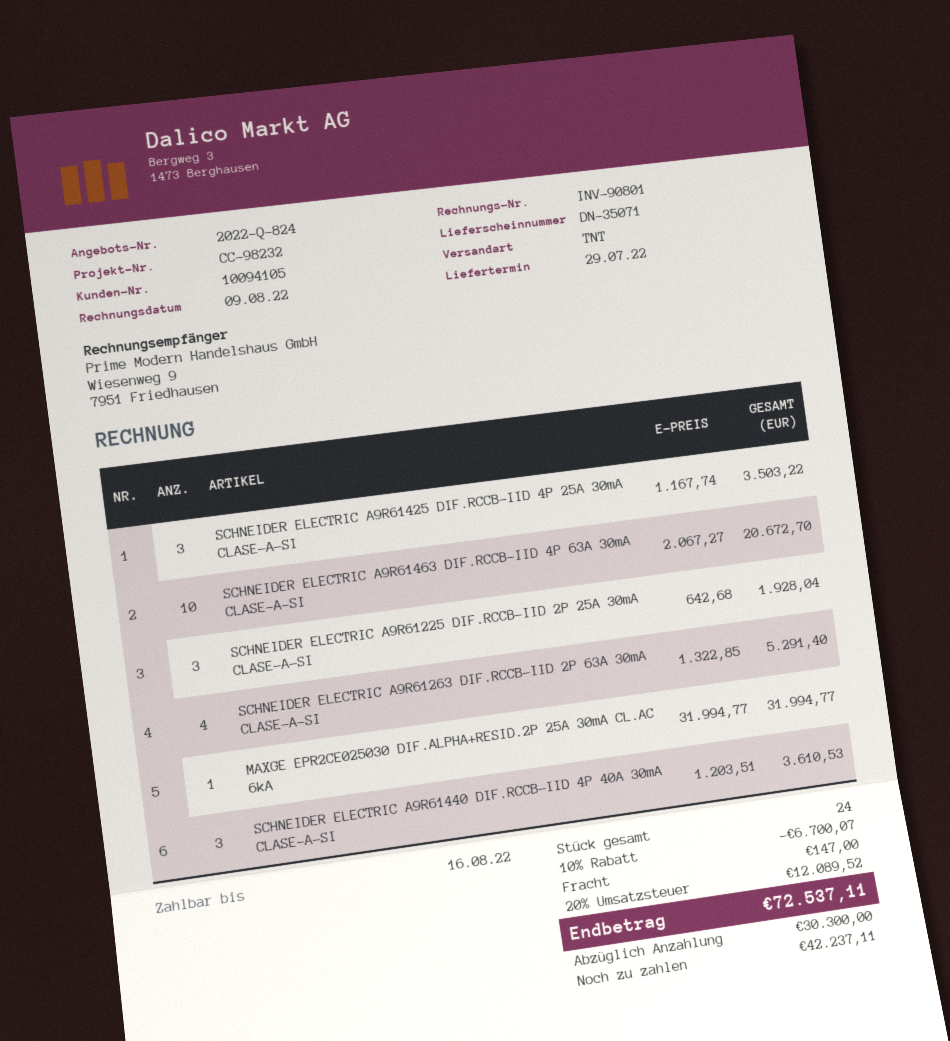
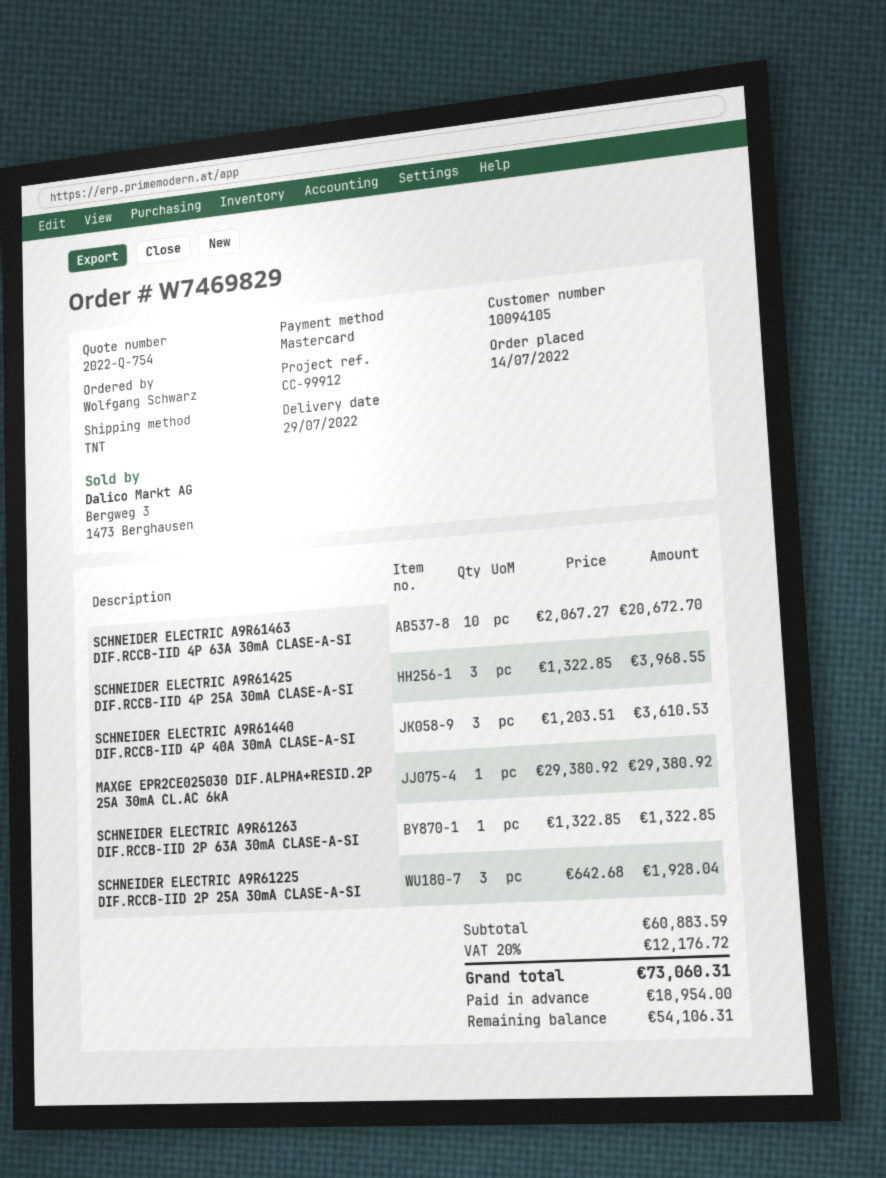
quote number: 2022-Q-824 -> 2022-Q-754
reference: CC-98232 -> CC-99912
SCHNEIDER ELECTRIC A9R61425 DIF.RCCB-IID 4P 25A 30mA CLASE-A-SI: 3 x 1167.74 = 3503.22 -> 3 x 1322.85 = 3968.55
SCHNEIDER ELECTRIC A9R61263 DIF.RCCB-IID 2P 63A 30mA CLASE-A-SI: 4 x 1322.85 = 5291.40 -> 1 x 1322.85 = 1322.85
MAXGE EPR2CE025030 DIF.ALPHA+RESID.2P 25A 30mA CL.AC 6kA: 1 x 31994.77 = 31994.77 -> 1 x 29380.92 = 29380.92
discount: 10% = 6700.07 -> none
shipping: 147.00 -> none
tax: 20% = 12089.52 -> 20% = 12176.72
total: 72537.11 -> 73060.31
deposit: 30300.00 -> 18954.00
balance: 42237.11 -> 54106.31

